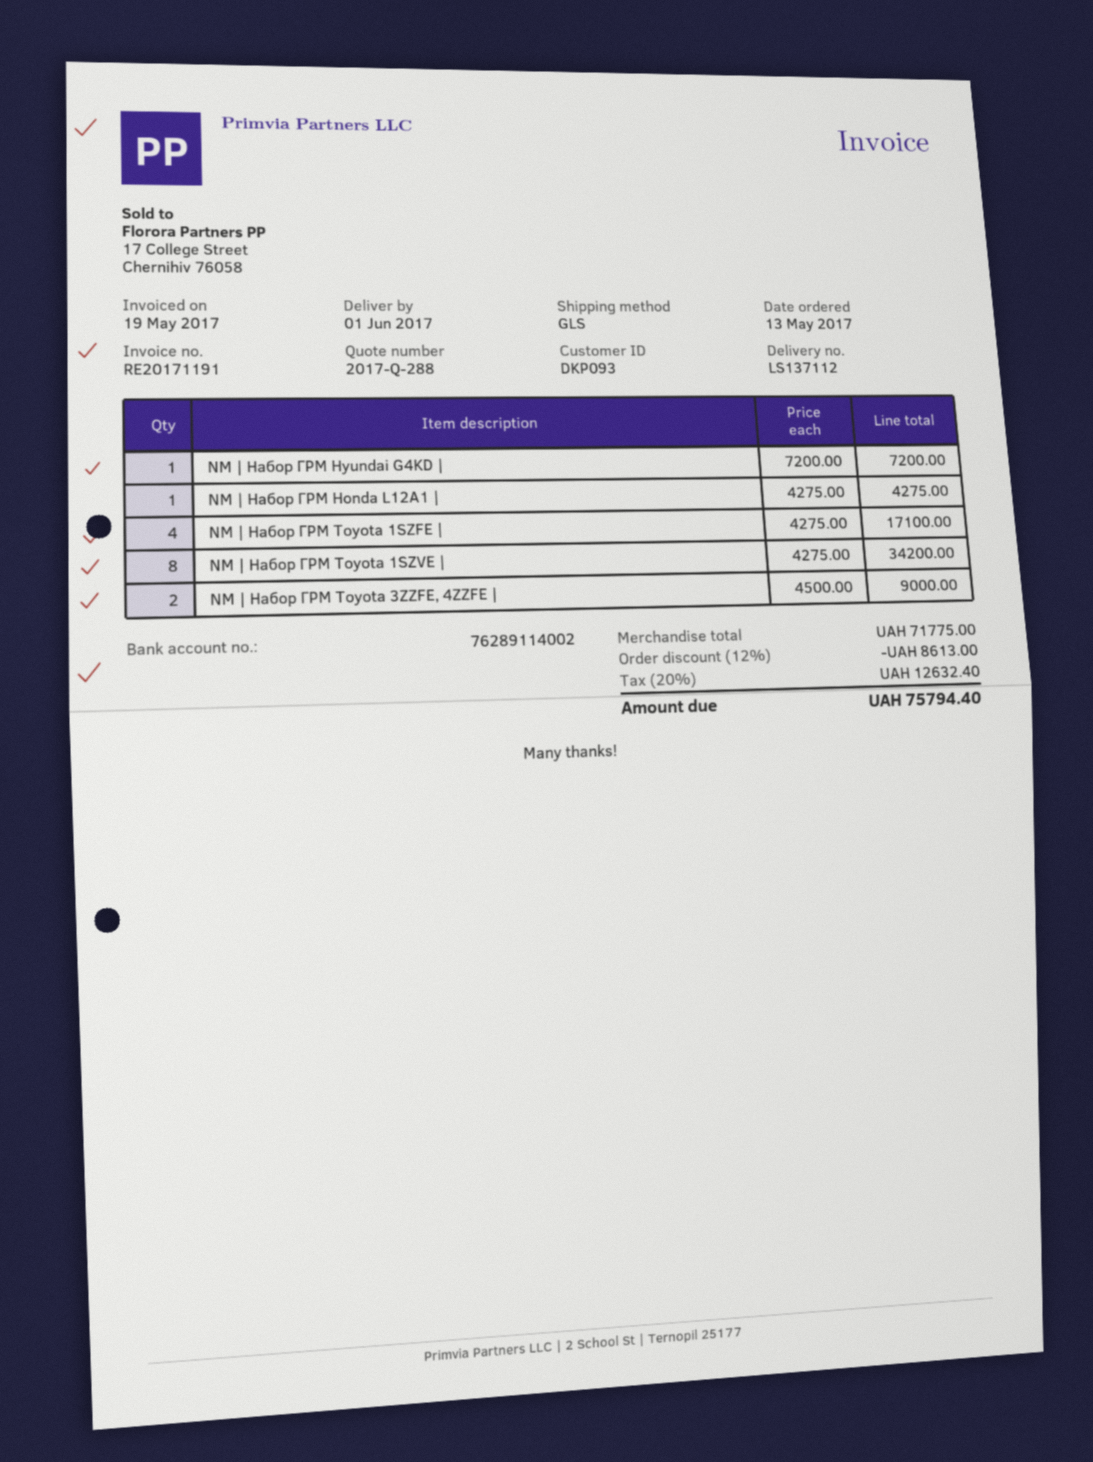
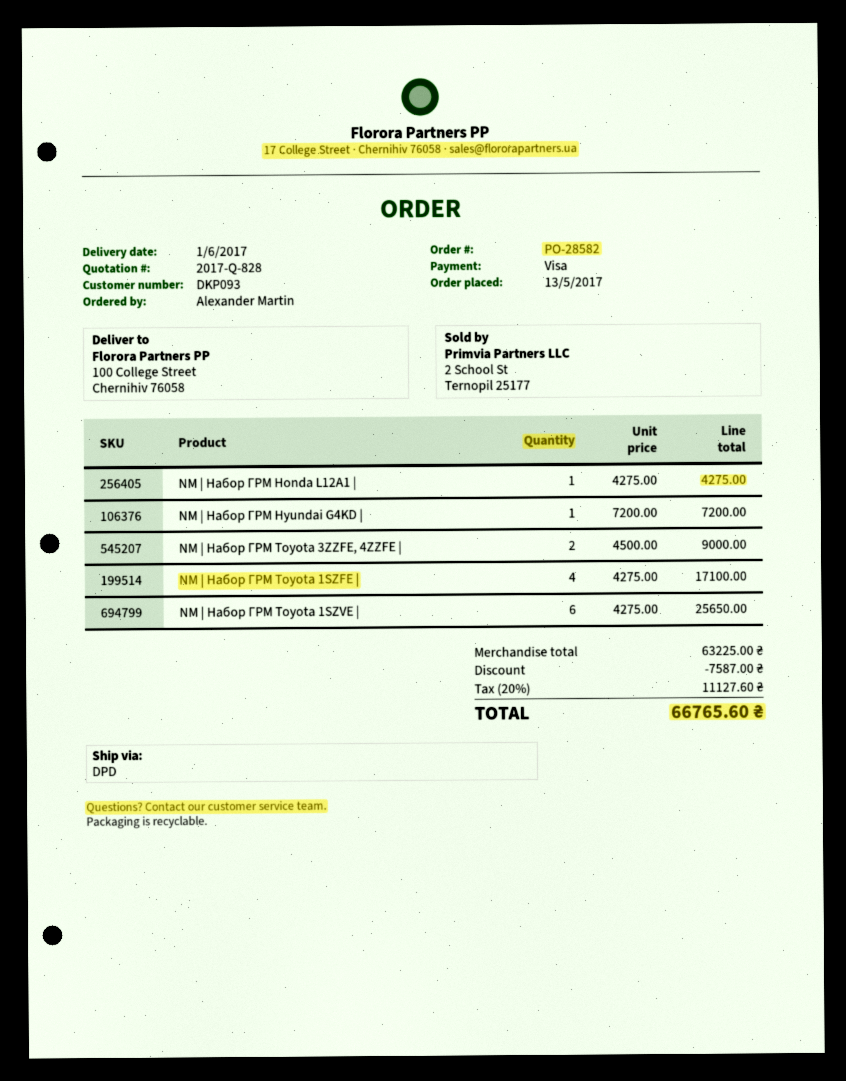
quote number: 2017-Q-288 -> 2017-Q-828
shipping method: GLS -> DPD
NM | Набор ГРМ Toyota 1SZVE |: 8 x 4275.00 = 34200.00 -> 6 x 4275.00 = 25650.00
subtotal: 71775.00 -> 63225.00
discount: 8613.00 -> 7587.00
tax: 20% = 12632.40 -> 20% = 11127.60
total: 75794.40 -> 66765.60

